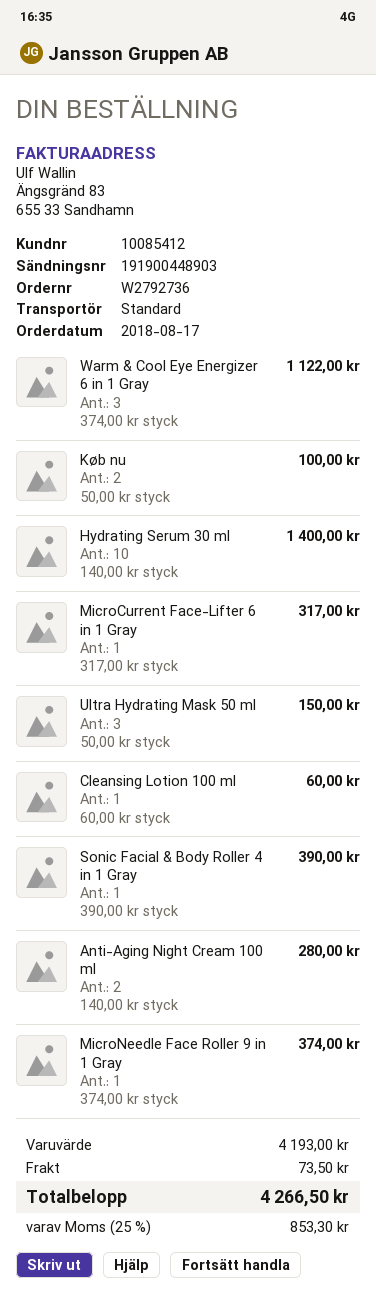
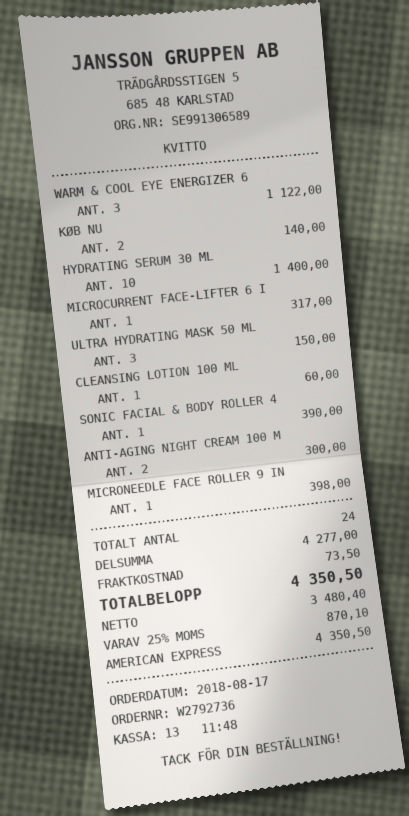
Køb nu: 2 for 100.00 -> 2 for 140.00
Anti-Aging Night Cream 100 ml: 2 for 280.00 -> 2 for 300.00
MicroNeedle Face Roller 9 in 1 Gray: 1 for 374.00 -> 1 for 398.00
subtotal: 4193.00 -> 4277.00
tax: 25% = 853.30 -> 25% = 870.10
total: 4266.50 -> 4350.50

